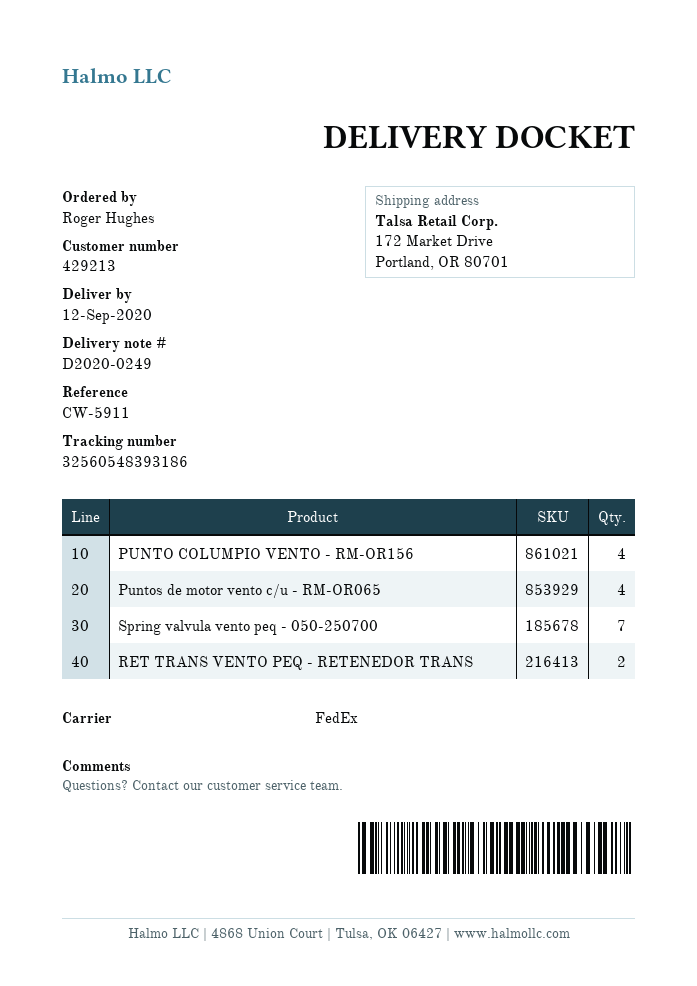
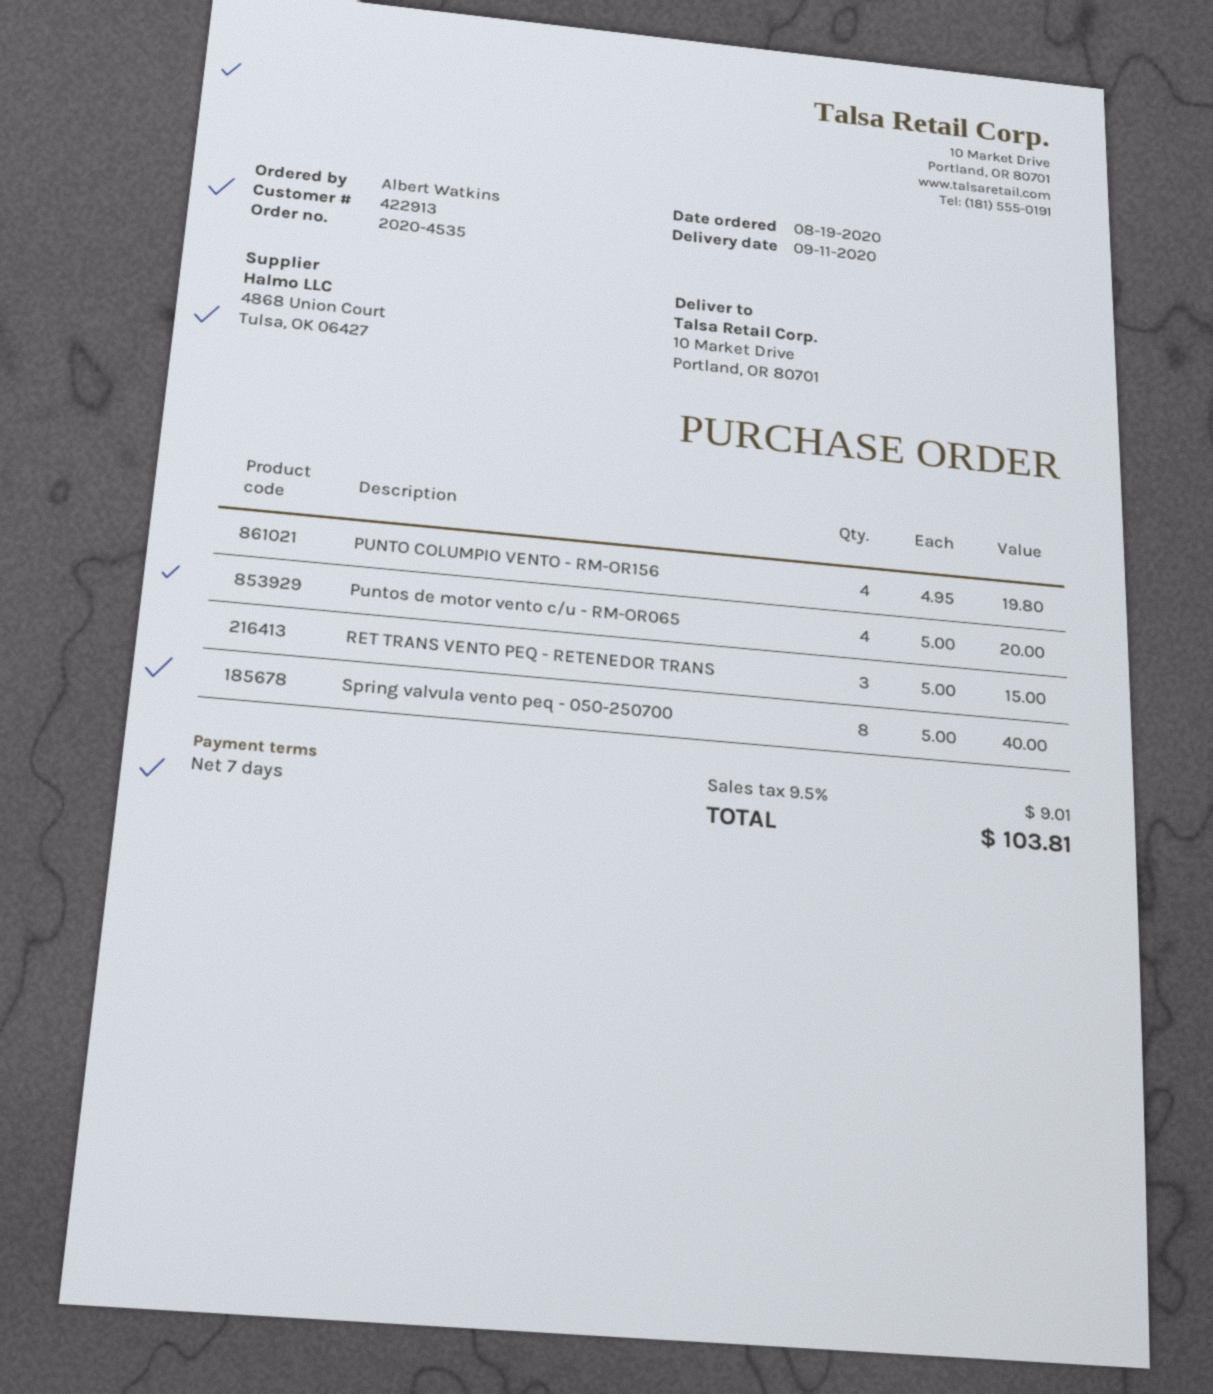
delivery date: 2020-09-12 -> 2020-09-11
customer number: 429213 -> 422913
ordered by: Roger Hughes -> Albert Watkins
ship to: 172 Market Drive, Portland, OR 80701 -> 10 Market Drive, Portland, OR 80701
Spring valvula vento peq - 050-250700: 7 -> 8
RET TRANS VENTO PEQ - RETENEDOR TRANS: 2 -> 3

